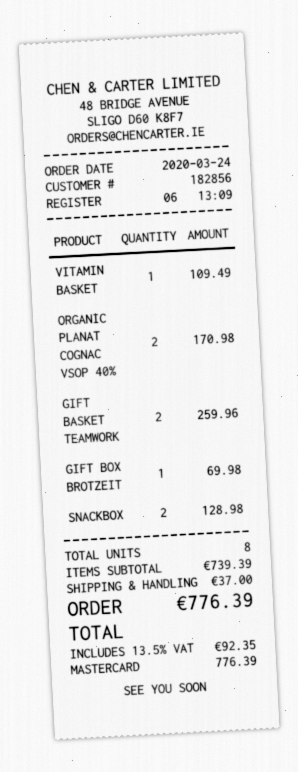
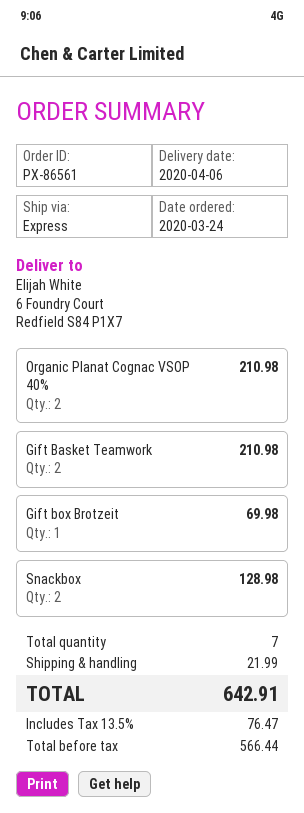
VITAMIN BASKET: 1 for 109.49 -> none
ORGANIC PLANAT COGNAC VSOP 40%: 2 for 170.98 -> 2 for 210.98
GIFT BASKET TEAMWORK: 2 for 259.96 -> 2 for 210.98
total quantity: 8 -> 7
shipping: 37.00 -> 21.99
tax: 13.5% = 92.35 -> 13.5% = 76.47
total: 776.39 -> 642.91

